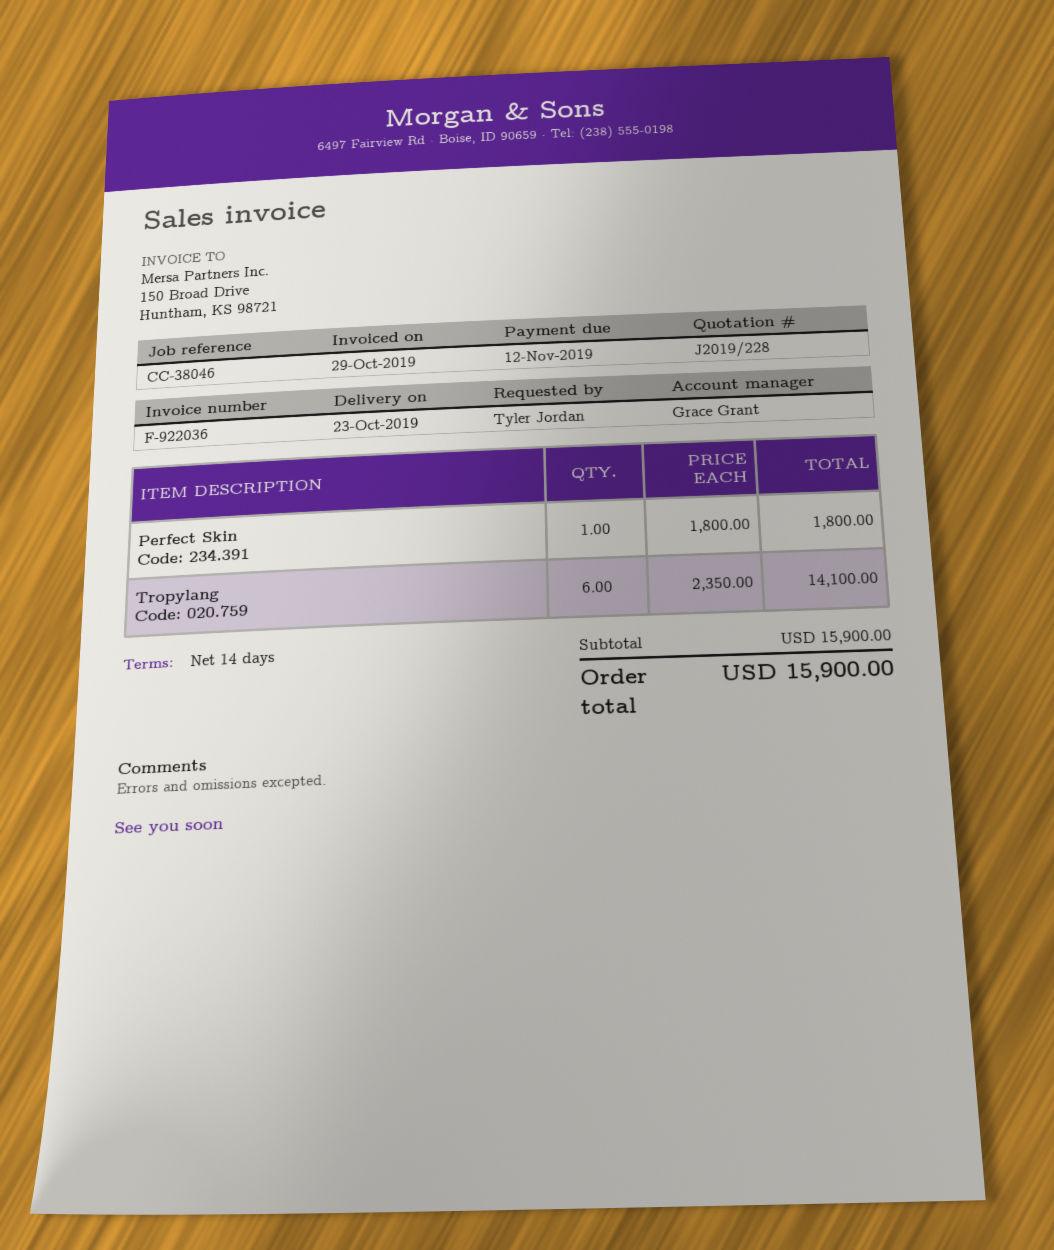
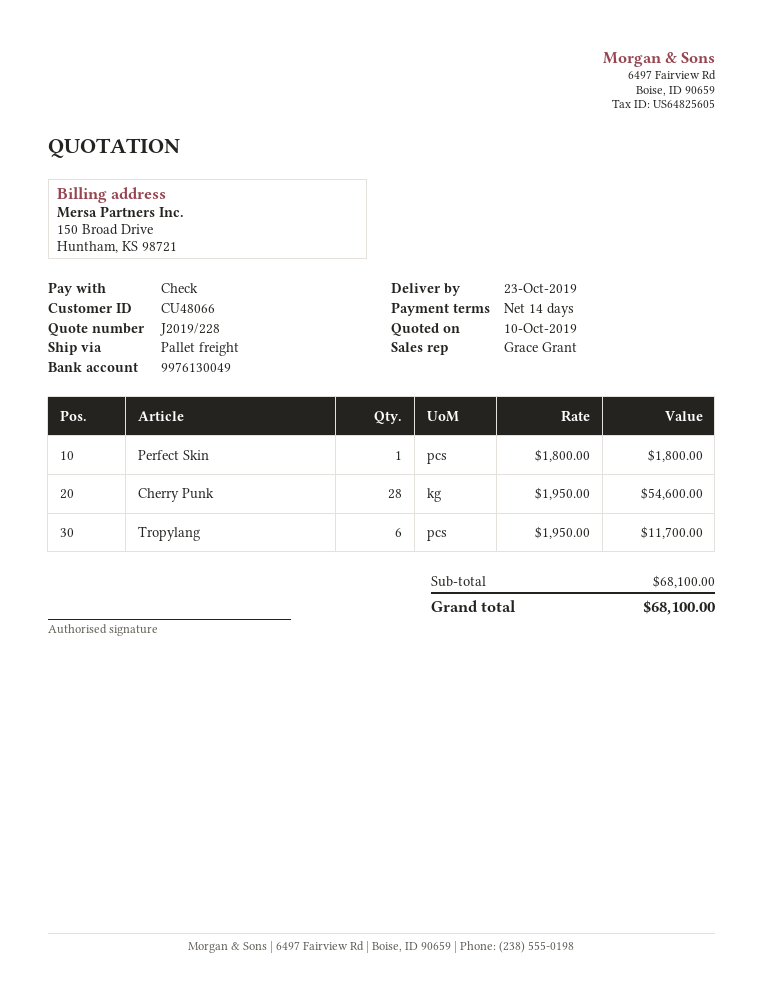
Tropylang: 6 x 2350.00 = 14100.00 -> 6 x 1950.00 = 11700.00
Cherry Punk: none -> 28 x 1950.00 = 54600.00
subtotal: 15900.00 -> 68100.00
total: 15900.00 -> 68100.00

